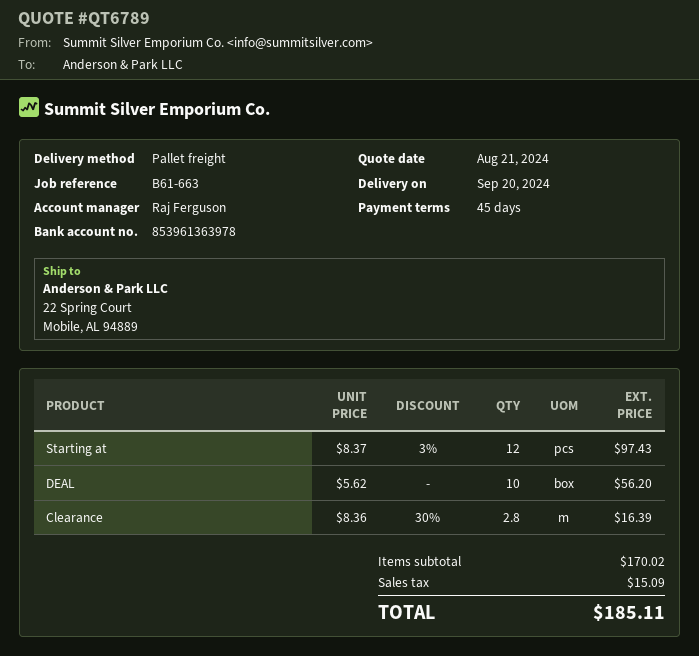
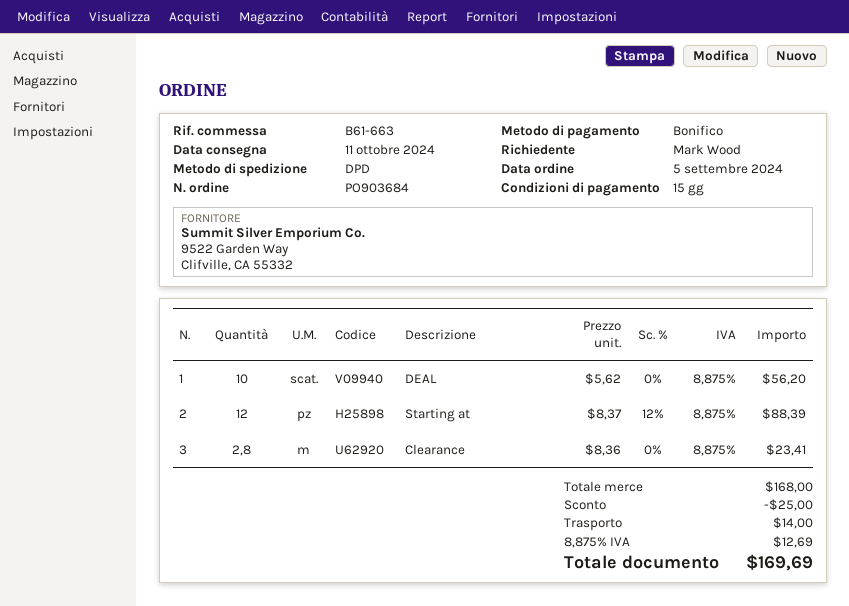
delivery date: 2024-09-20 -> 2024-10-11
payment terms: 45 days -> 15 days
shipping method: pallet freight -> DPD
Starting at: 12 x 8.37 - 3% = 97.43 -> 12 x 8.37 - 12% = 88.39
Clearance: 2.8 x 8.36 - 30% = 16.39 -> 2.8 x 8.36 = 23.41
subtotal: 170.02 -> 168.00
discount: none -> 25.00
shipping: none -> 14.00
tax: 15.09 -> 12.69
total: 185.11 -> 169.69

